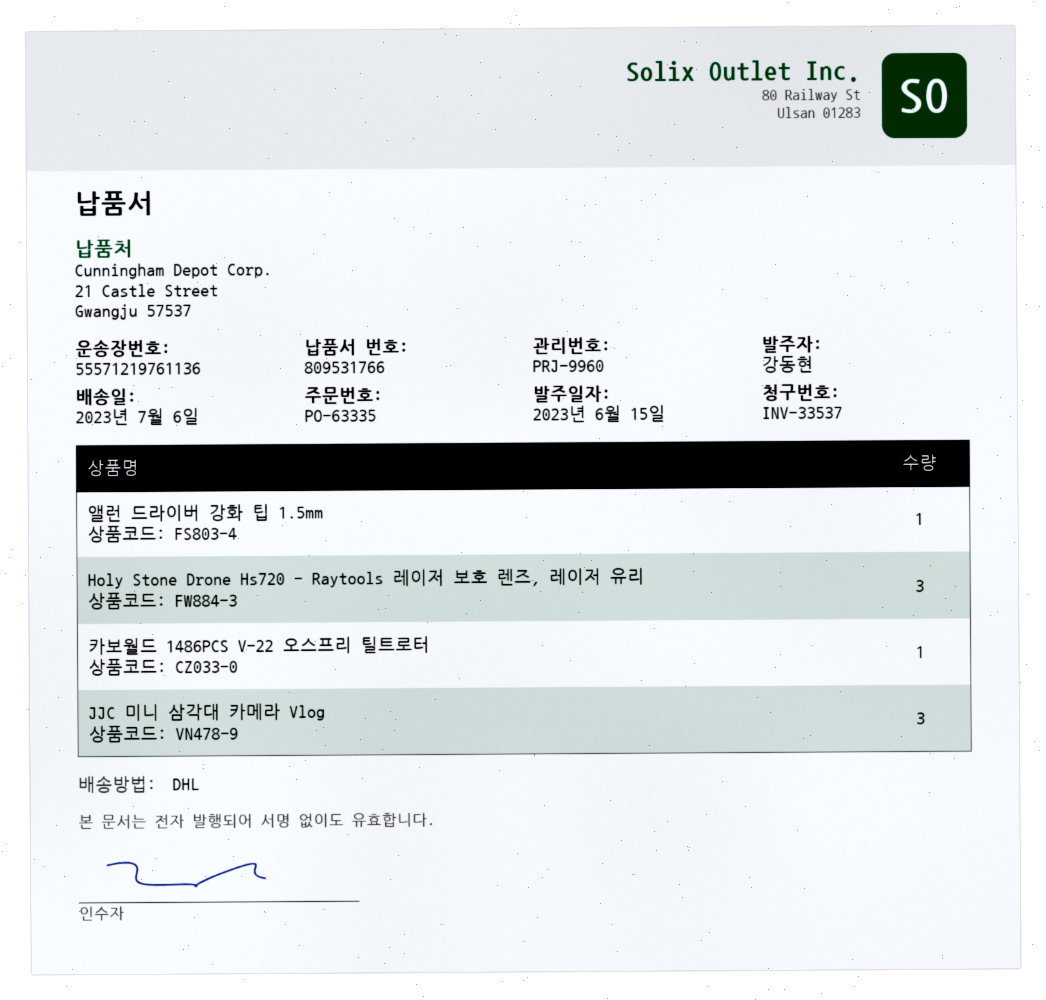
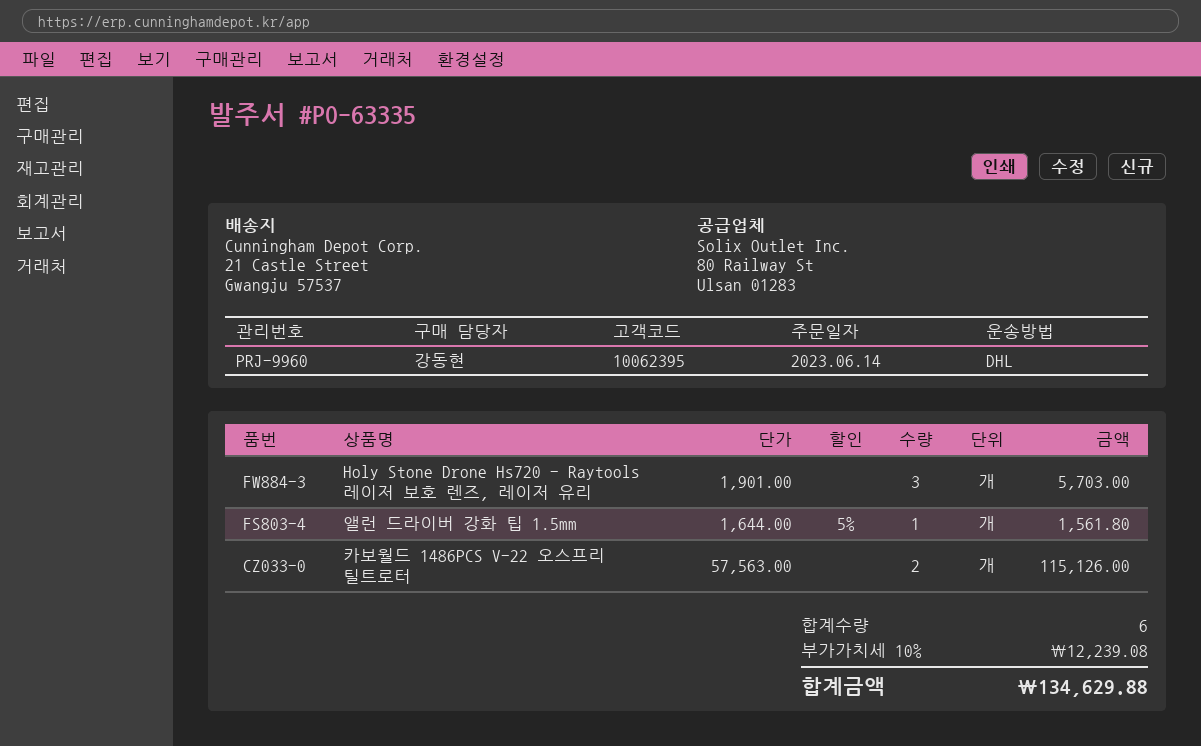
order date: 2023-06-15 -> 2023-06-14
카보월드 1486PCS V-22 오스프리 틸트로터: 1 -> 2
JJC 미니 삼각대 카메라 Vlog: 3 -> none

